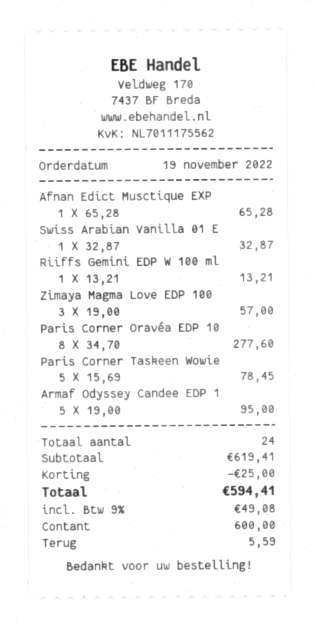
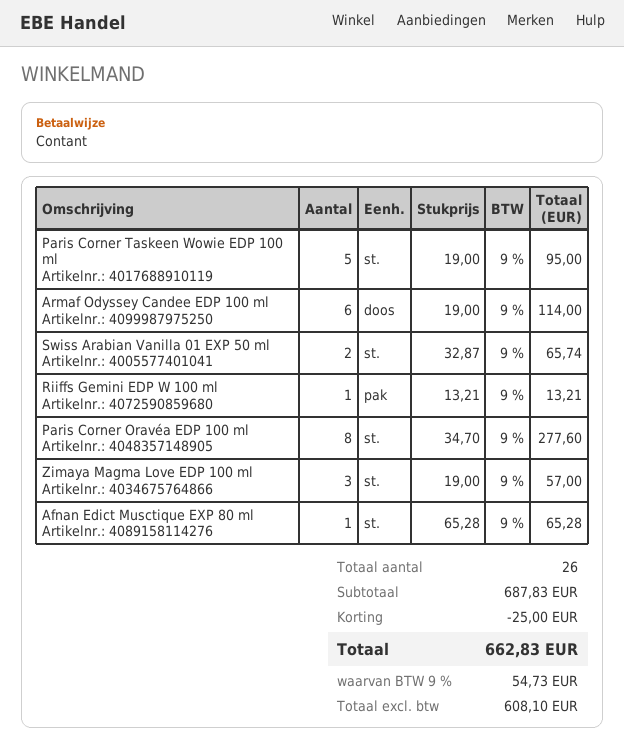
Swiss Arabian Vanilla 01 E: 1 x 32.87 = 32.87 -> 2 x 32.87 = 65.74
Paris Corner Taskeen Wowie: 5 x 15.69 = 78.45 -> 5 x 19.00 = 95.00
Armaf Odyssey Candee EDP 1: 5 x 19.00 = 95.00 -> 6 x 19.00 = 114.00
total quantity: 24 -> 26
subtotal: 619.41 -> 687.83
tax: 9% = 49.08 -> 9% = 54.73
total: 594.41 -> 662.83

